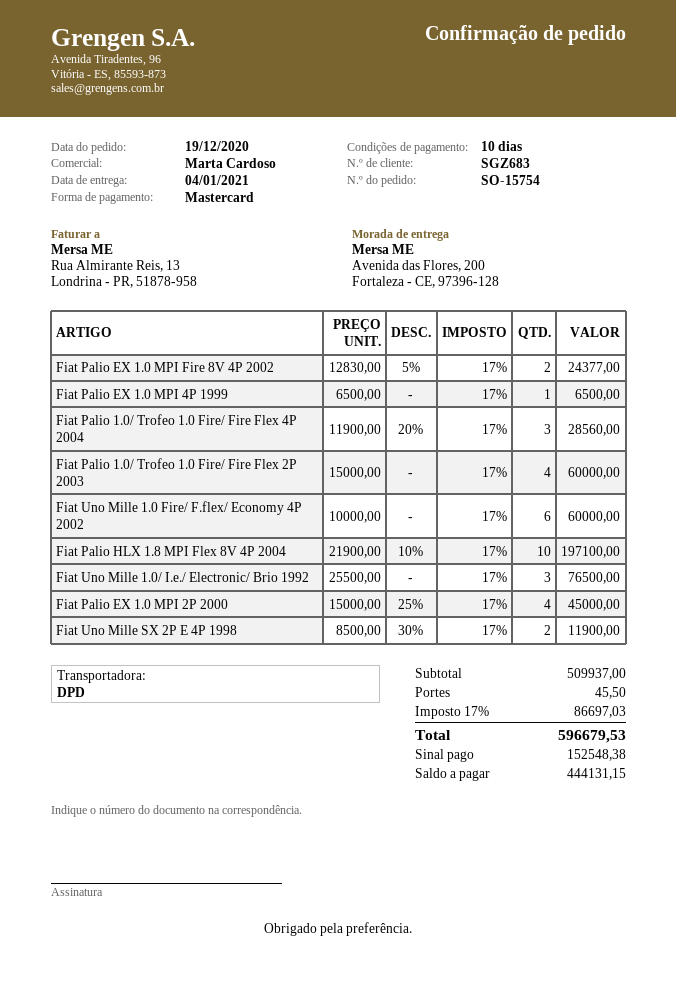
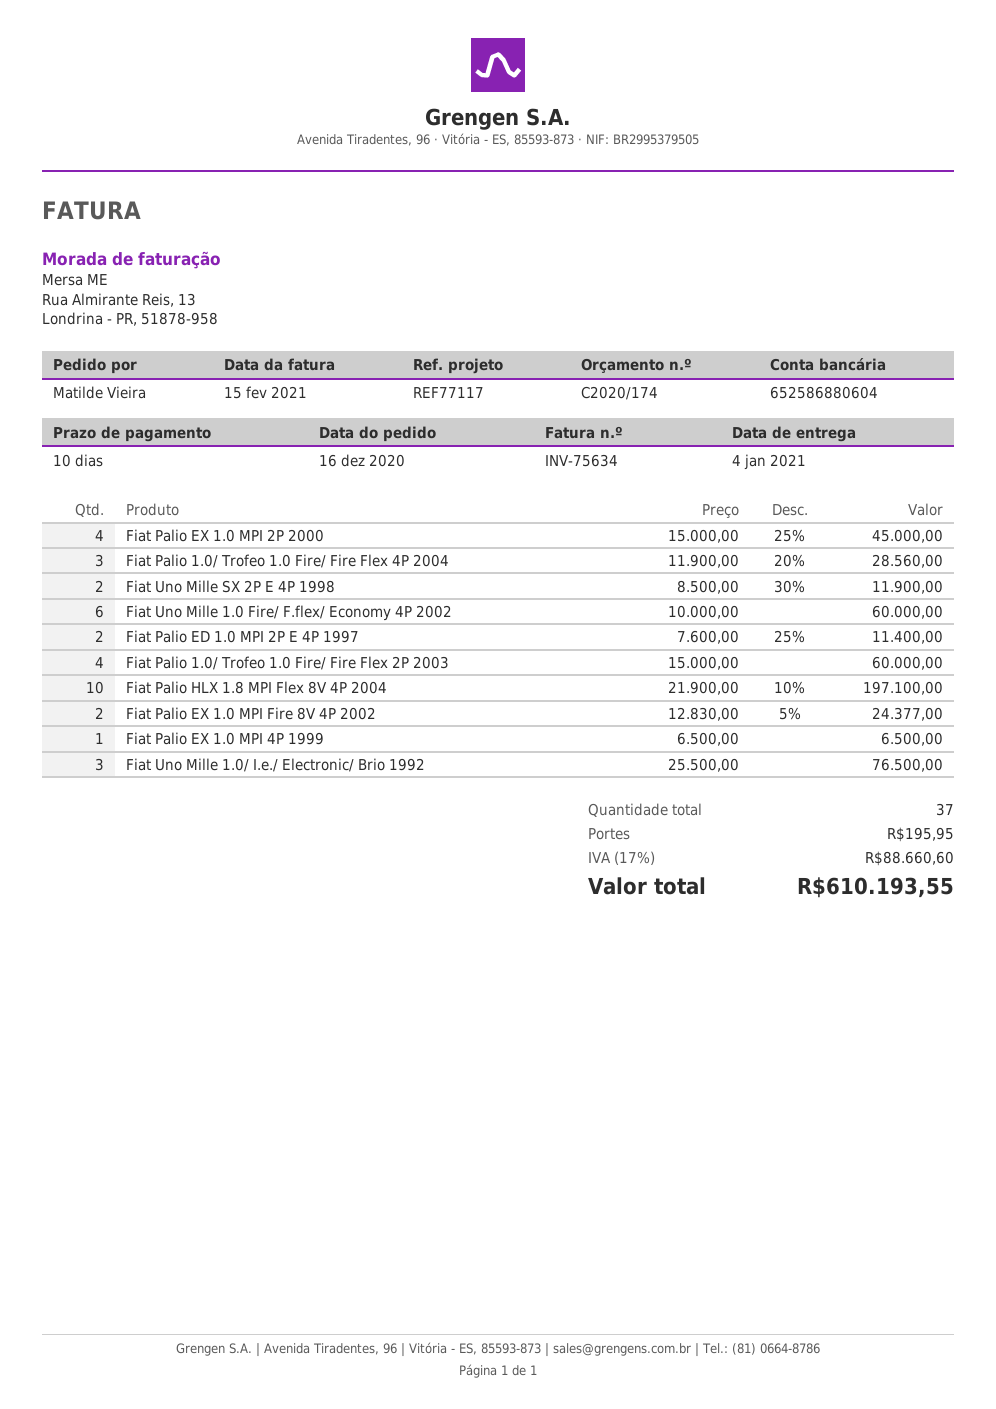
order date: 2020-12-19 -> 2020-12-16
Fiat Palio ED 1.0 MPI 2P E 4P 1997: none -> 2 x 7600.00 - 25% = 11400.00
shipping: 45.50 -> 195.95
tax: 17% = 86697.03 -> 17% = 88660.60
total: 596679.53 -> 610193.55

